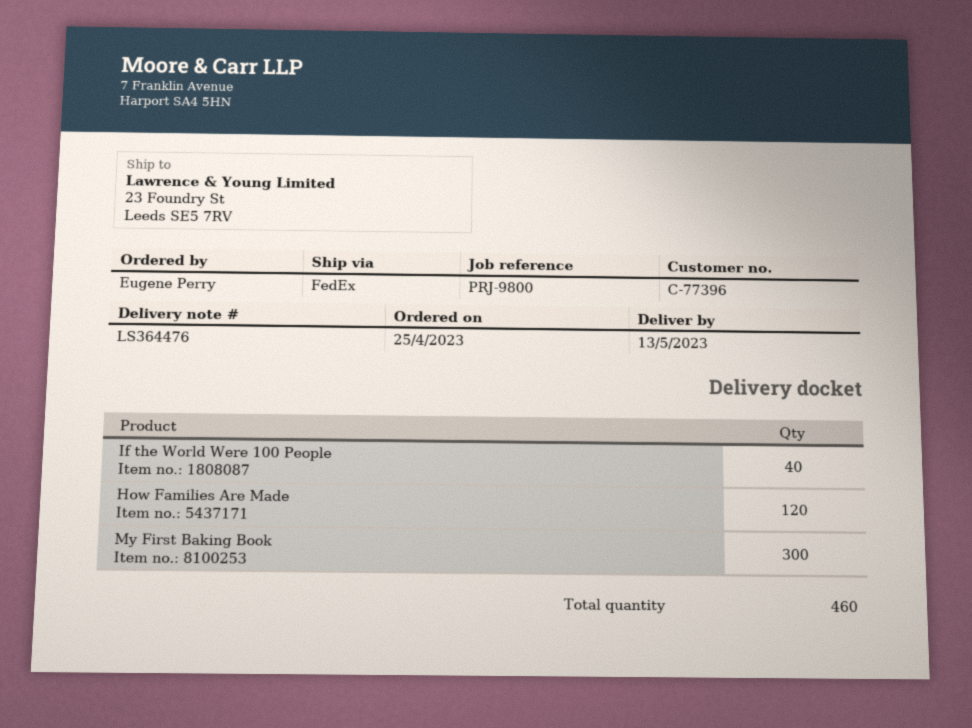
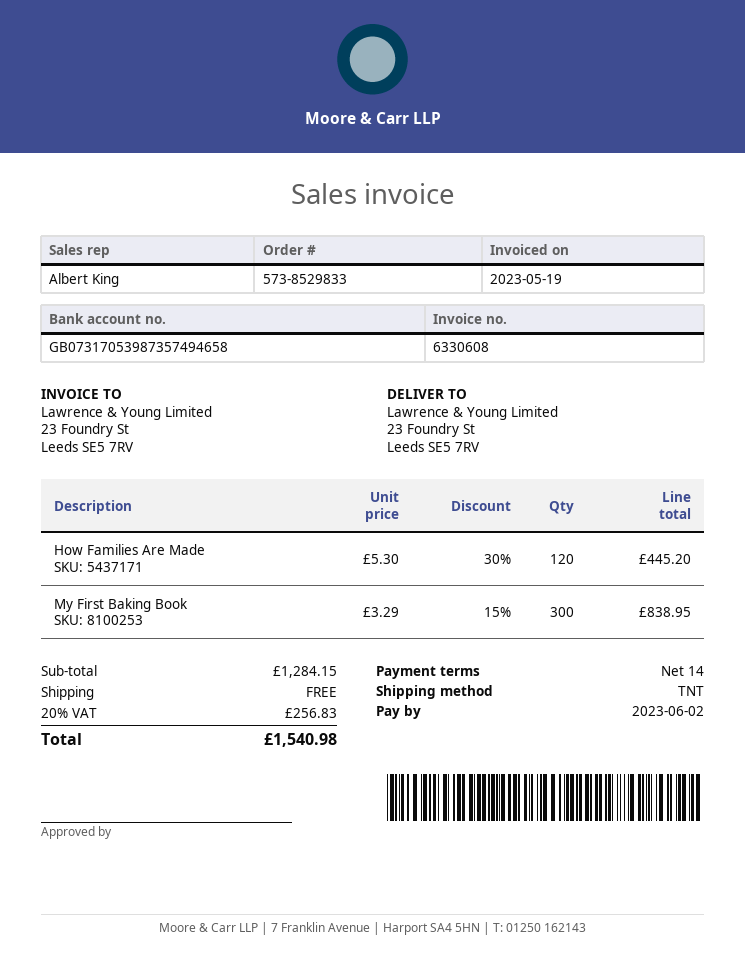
shipping method: FedEx -> TNT
If the World Were 100 People: 40 -> none

